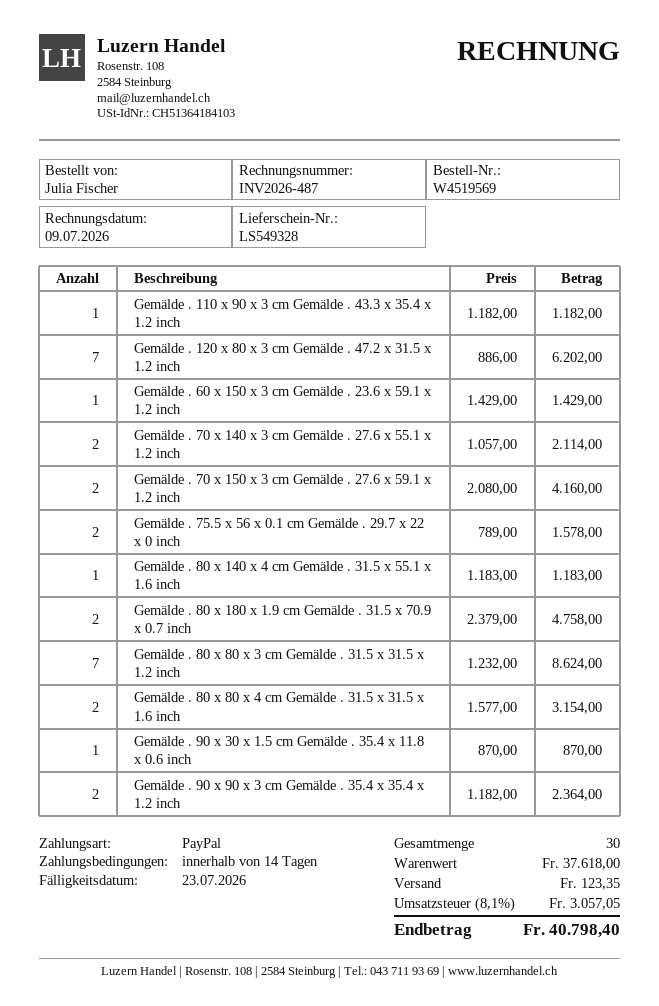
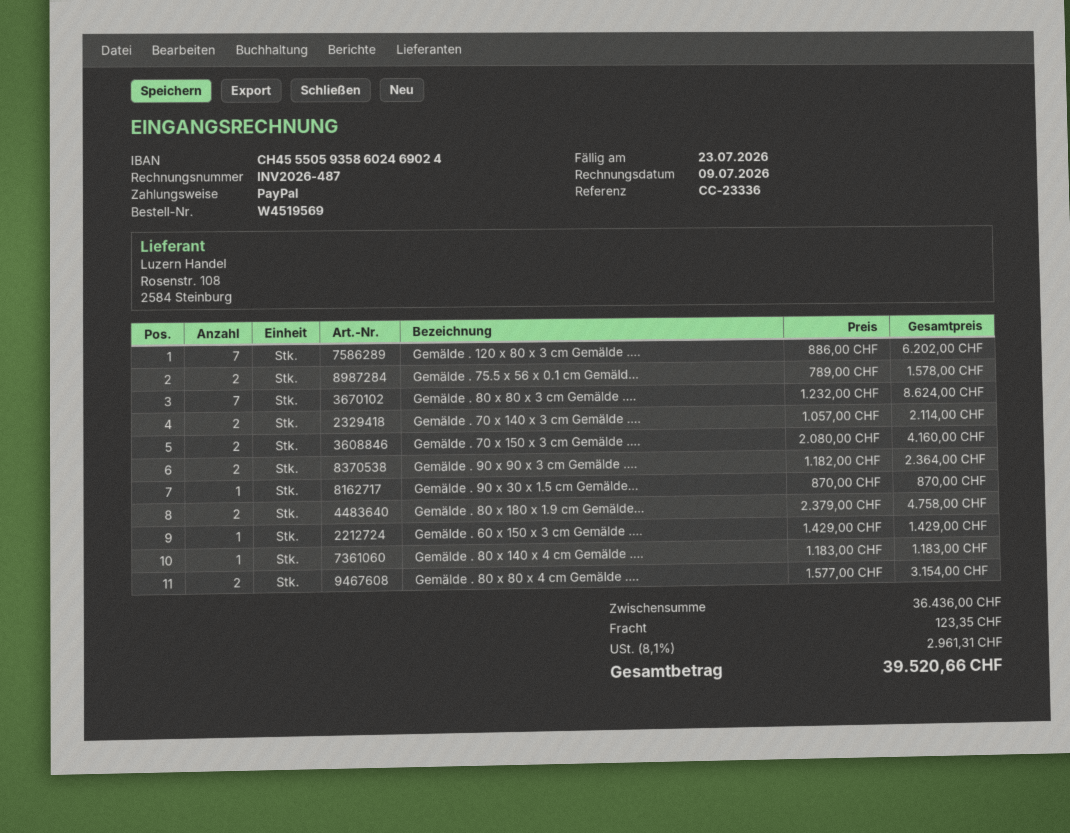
Gemälde . 110 x 90 x 3 cm Gemälde . 43.3 x 35.4 x 1.2 inch: 1 x 1182.00 = 1182.00 -> none
subtotal: 37618.00 -> 36436.00
tax: 8.1% = 3057.05 -> 8.1% = 2961.31
total: 40798.40 -> 39520.66

